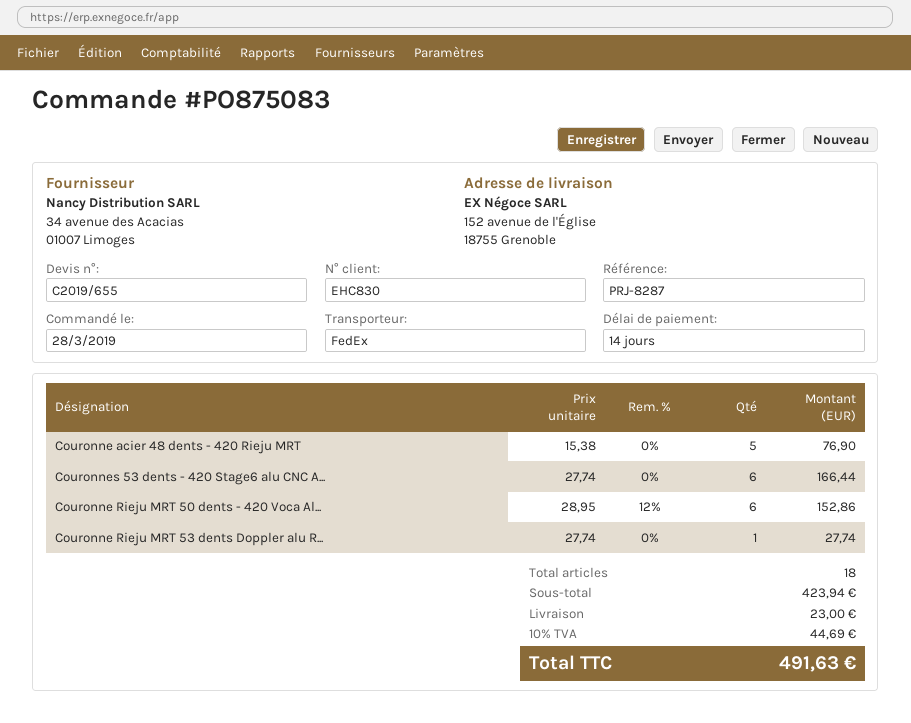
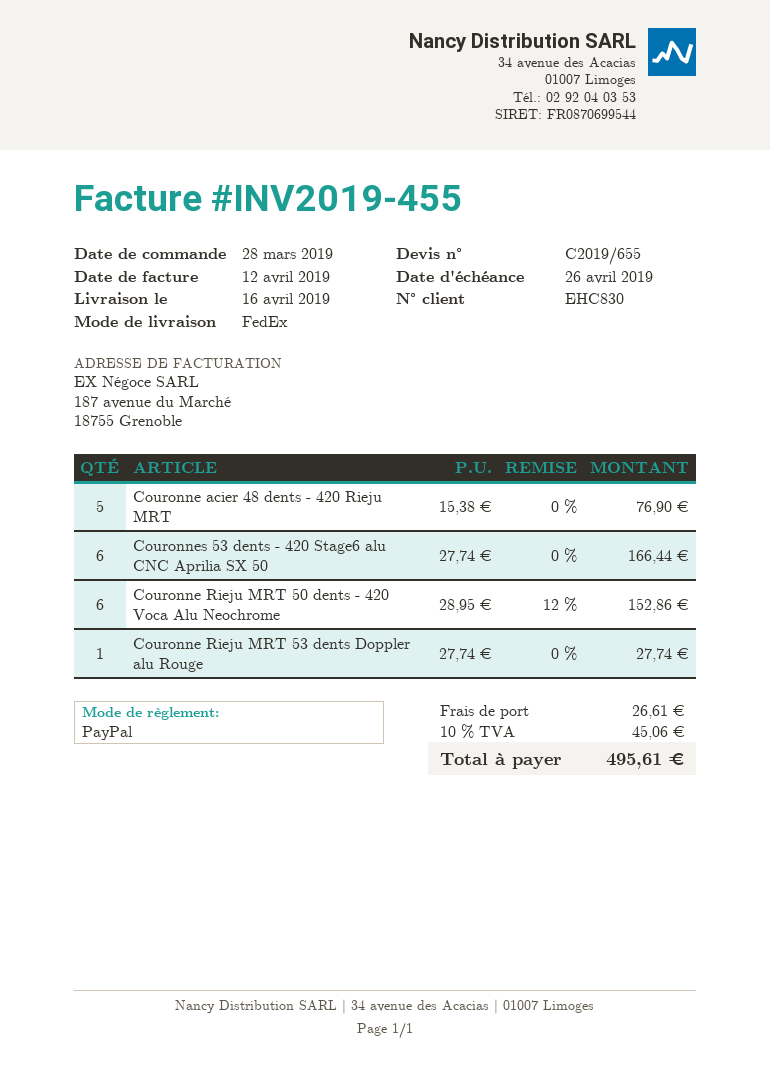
shipping: 23.00 -> 26.61
tax: 10% = 44.69 -> 10% = 45.06
total: 491.63 -> 495.61

